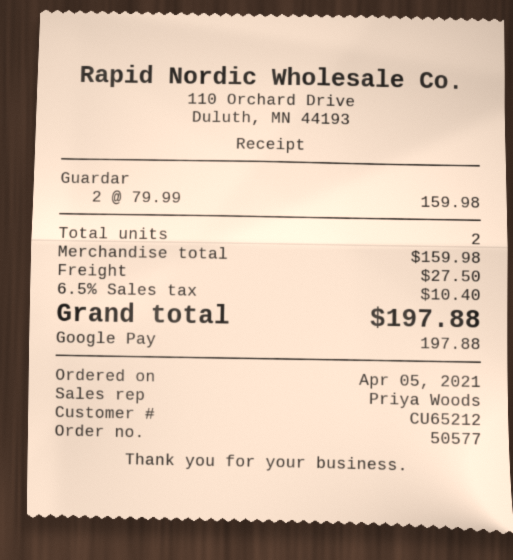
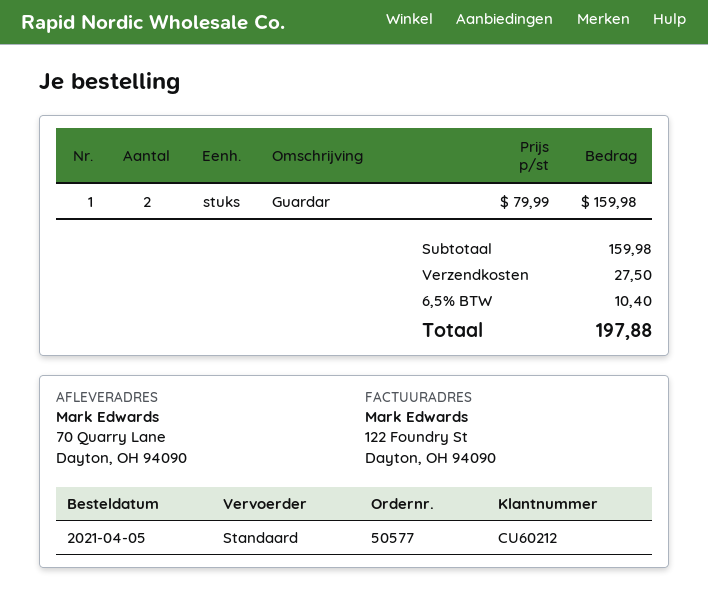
customer number: CU65212 -> CU60212

